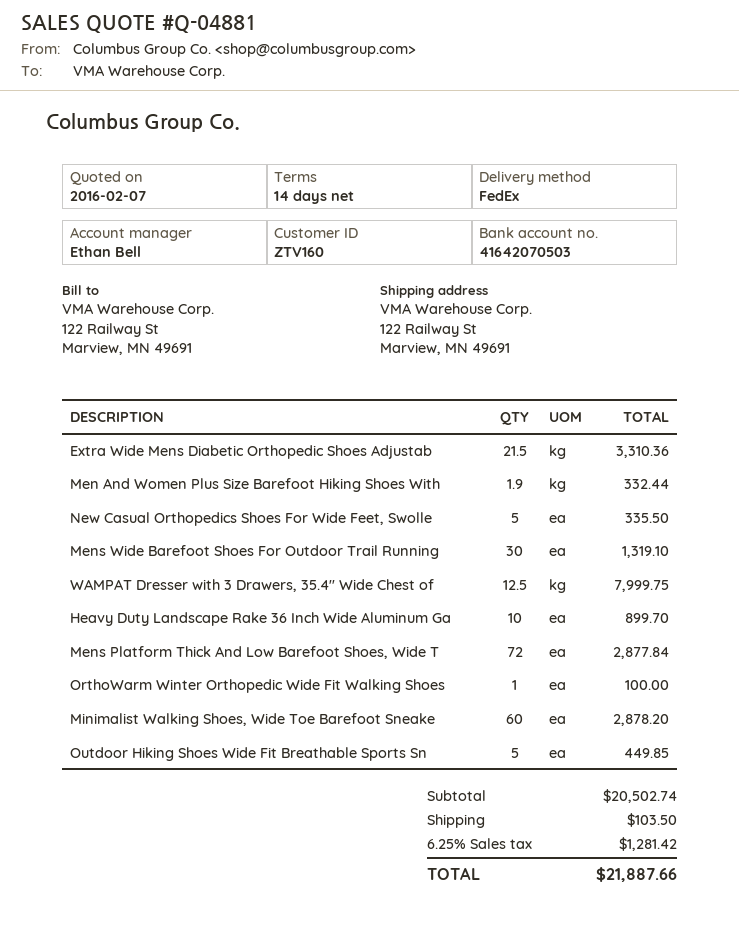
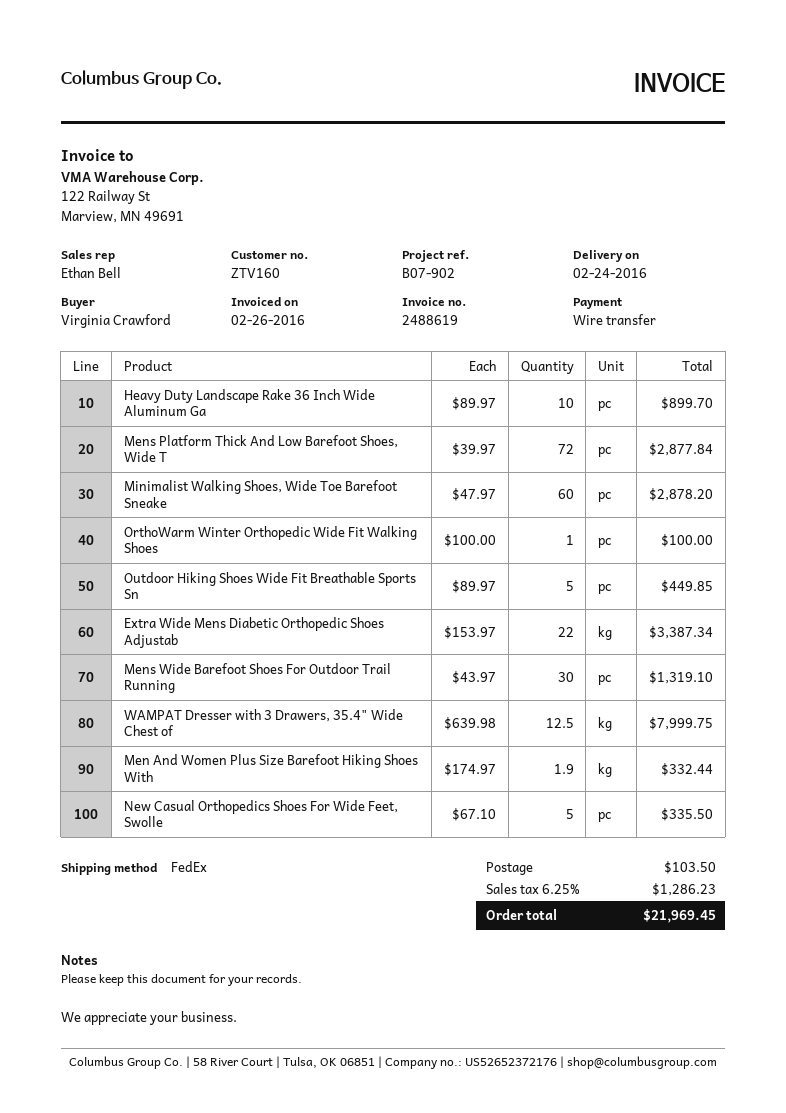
Extra Wide Mens Diabetic Orthopedic Shoes Adjustab: 21.5 for 3310.36 -> 22 for 3387.34
tax: 6.25% = 1281.42 -> 6.25% = 1286.23
total: 21887.66 -> 21969.45

